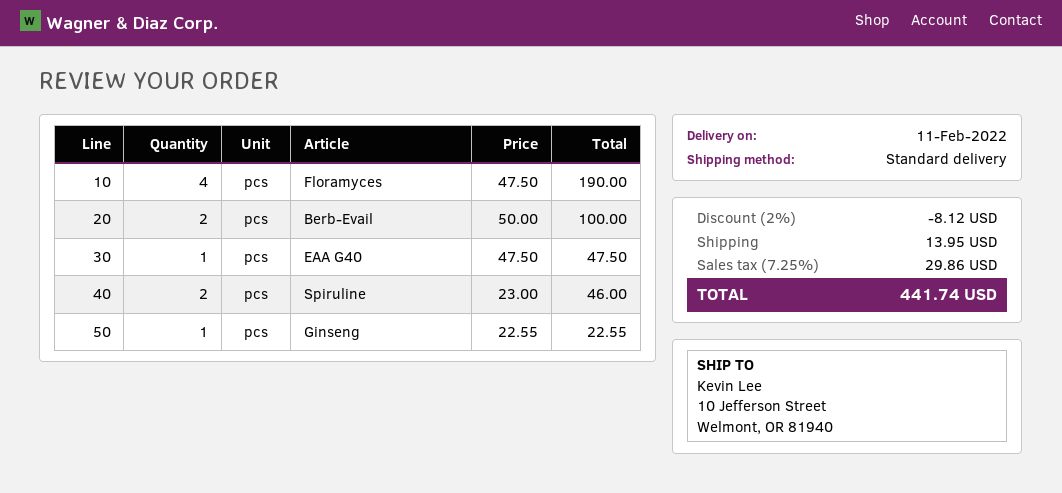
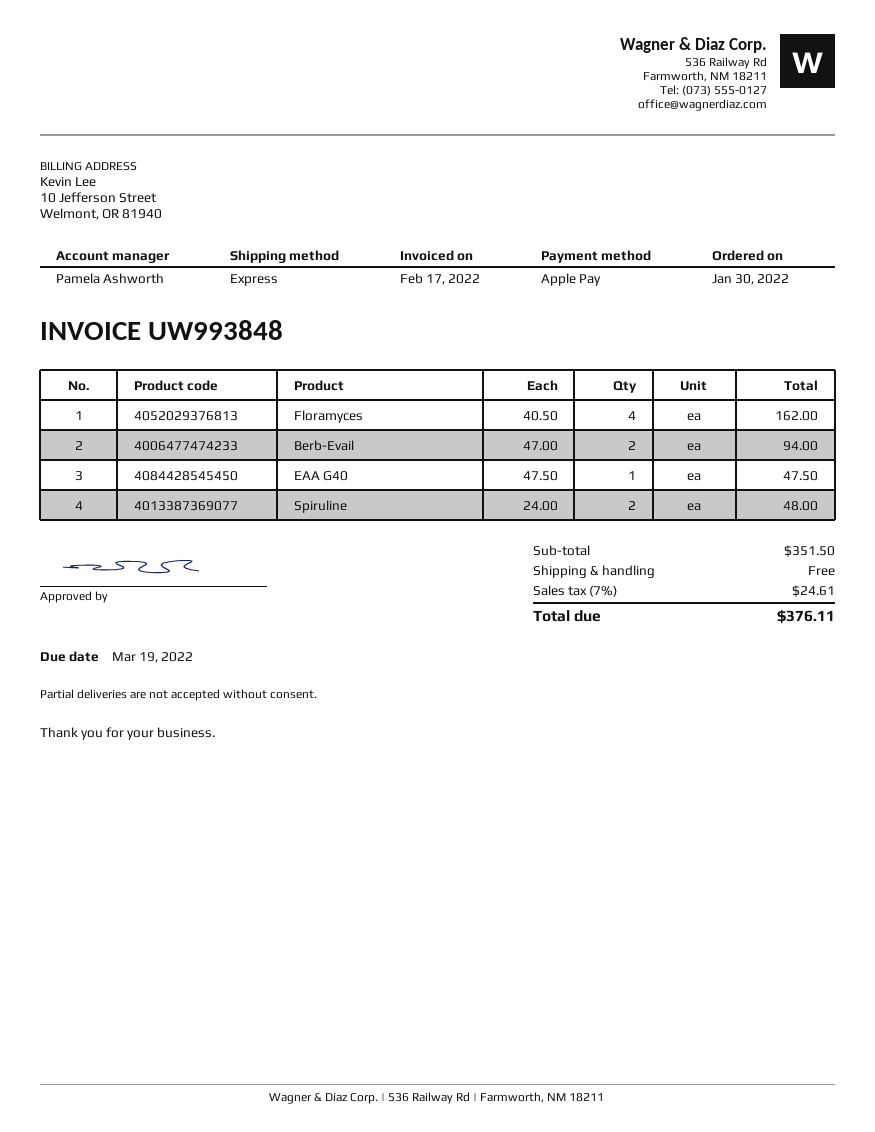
shipping method: standard -> express
Floramyces: 4 x 47.50 = 190.00 -> 4 x 40.50 = 162.00
Berb-Evail: 2 x 50.00 = 100.00 -> 2 x 47.00 = 94.00
Spiruline: 2 x 23.00 = 46.00 -> 2 x 24.00 = 48.00
Ginseng: 1 x 22.55 = 22.55 -> none
discount: 2% = 8.12 -> none
shipping: 13.95 -> 0.00
tax: 7.25% = 29.86 -> 7% = 24.61
total: 441.74 -> 376.11

